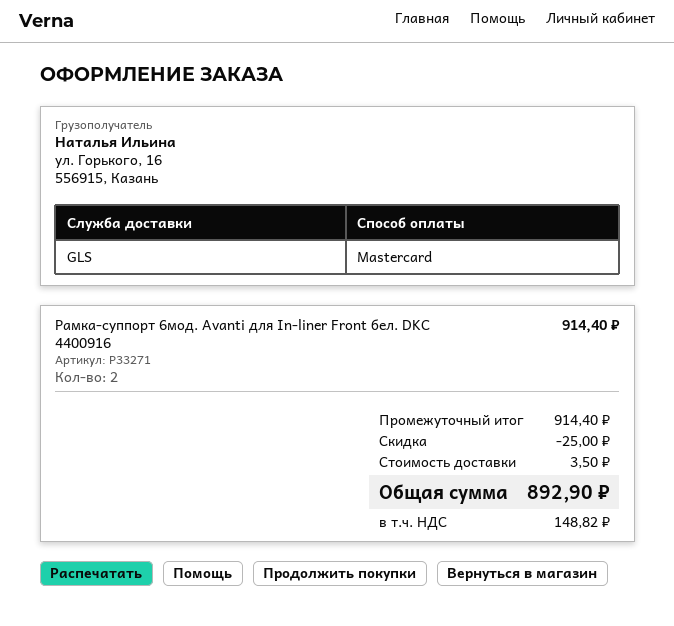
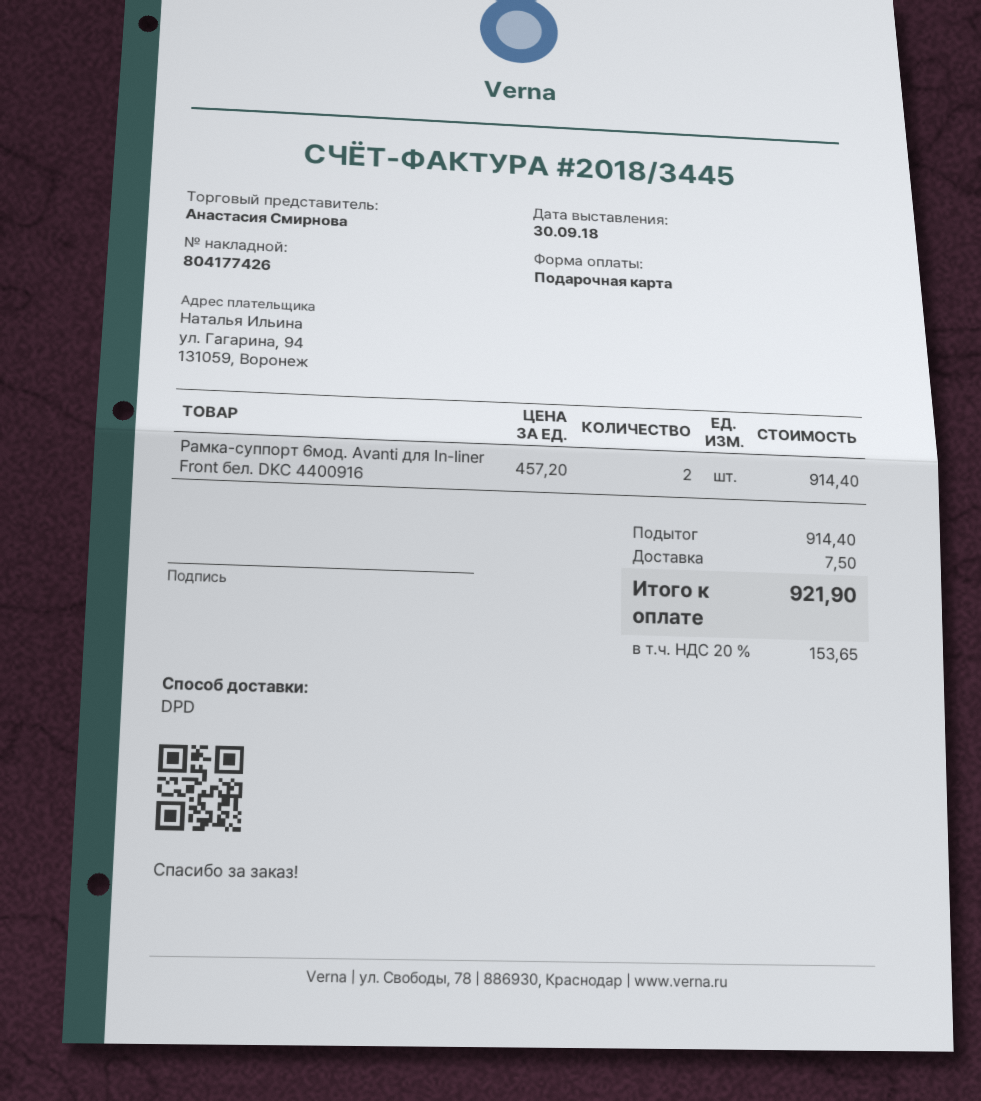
payment method: Mastercard -> gift card
shipping method: GLS -> DPD
discount: 25.00 -> none
shipping: 3.50 -> 7.50
tax: 148.82 -> 153.65
total: 892.90 -> 921.90

